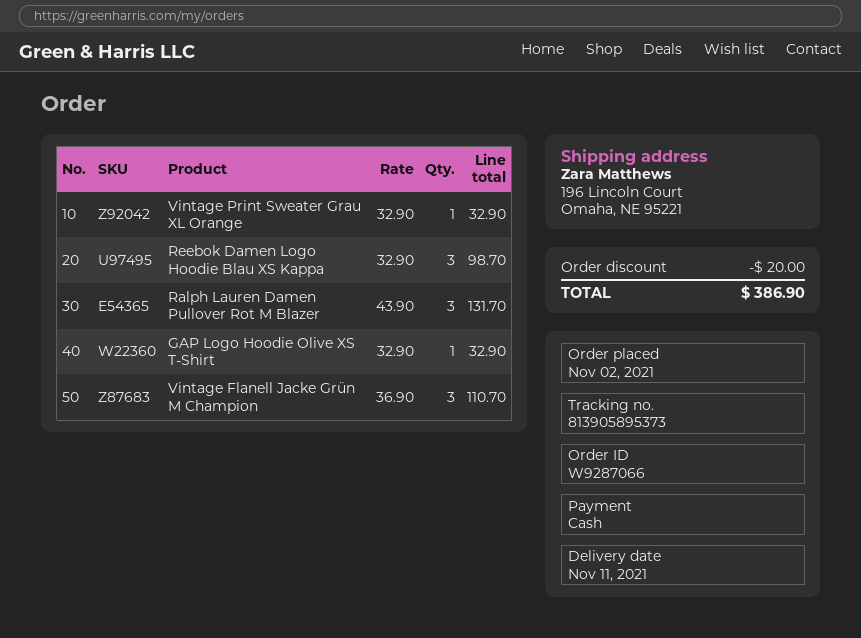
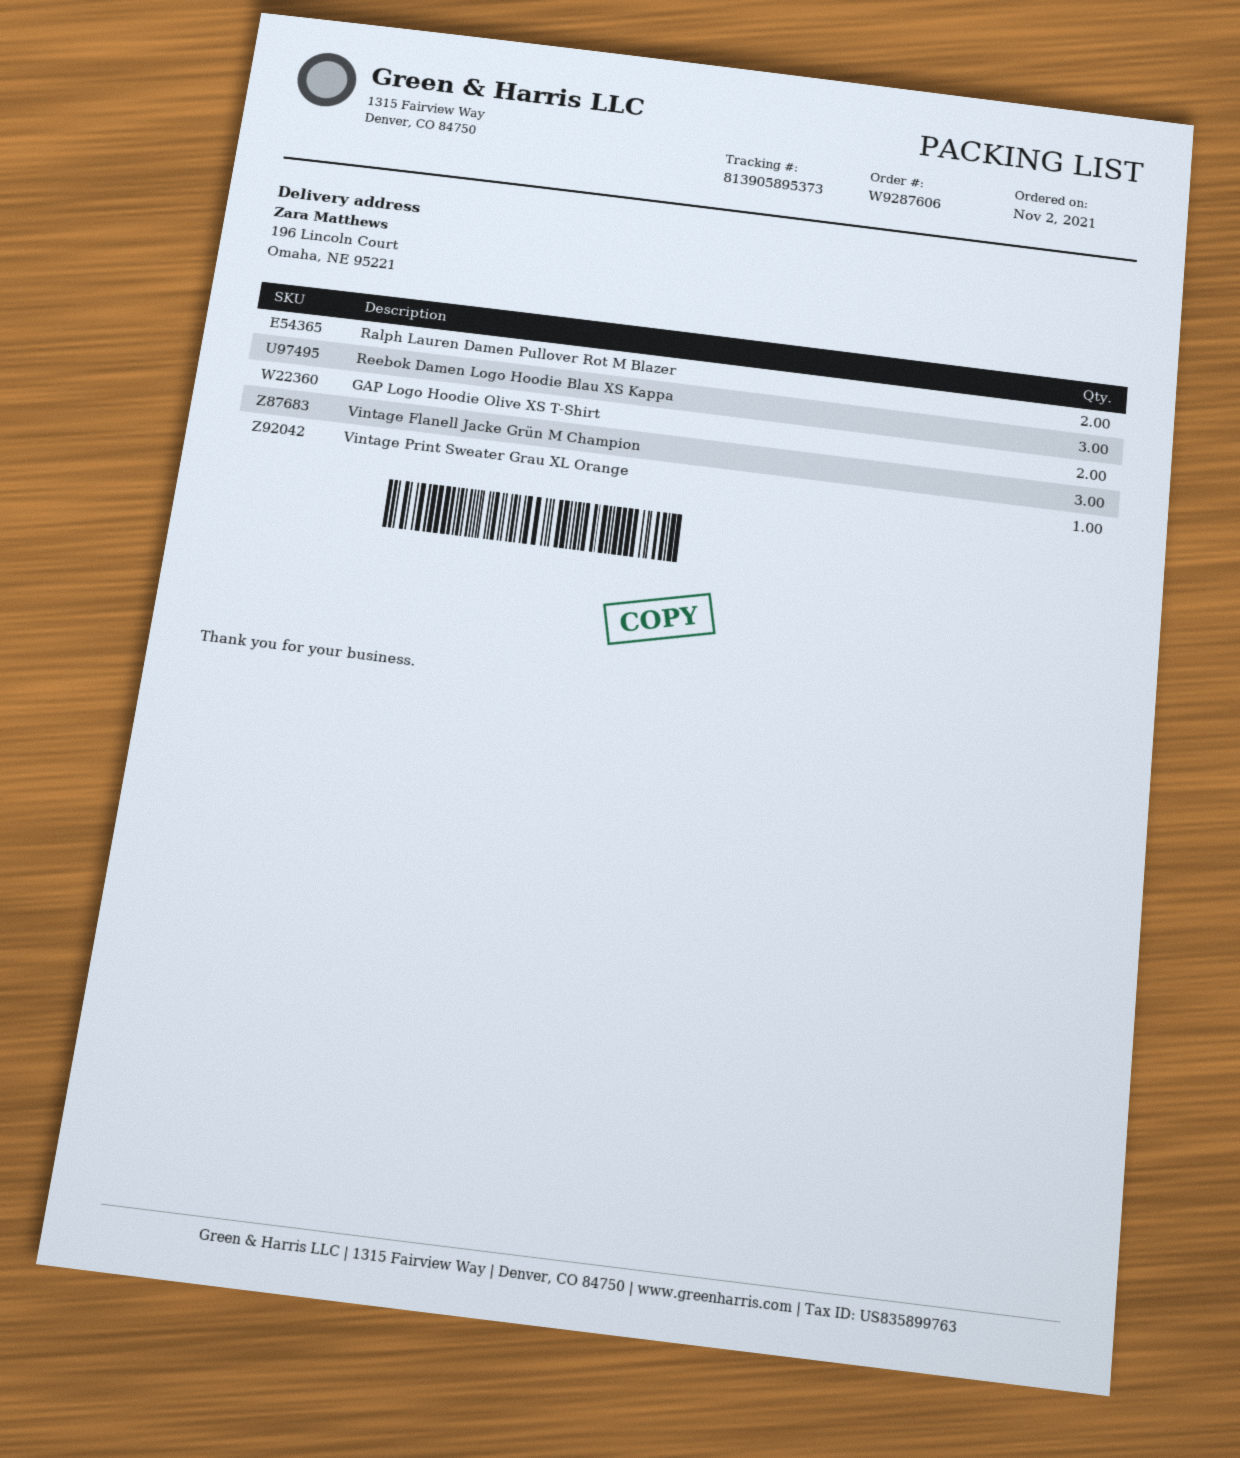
order number: W9287066 -> W9287606
Ralph Lauren Damen Pullover Rot M Blazer: 3 -> 2
GAP Logo Hoodie Olive XS T-Shirt: 1 -> 2

